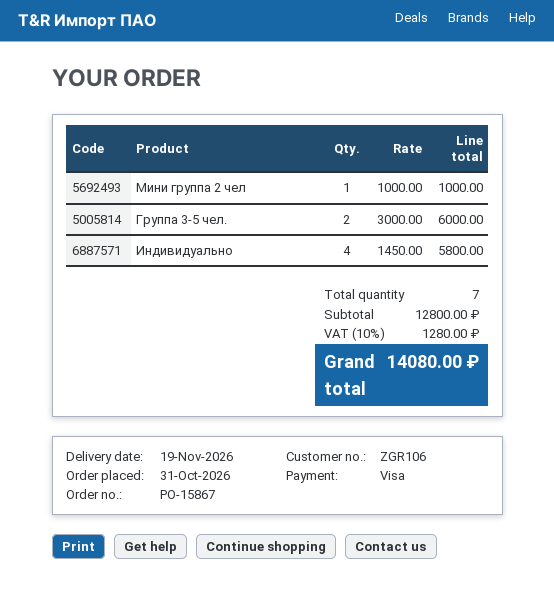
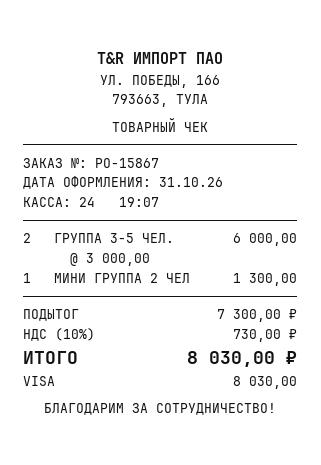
Мини группа 2 чел: 1 x 1000.00 = 1000.00 -> 1 x 1300.00 = 1300.00
Индивидуально: 4 x 1450.00 = 5800.00 -> none
subtotal: 12800.00 -> 7300.00
tax: 10% = 1280.00 -> 10% = 730.00
total: 14080.00 -> 8030.00

